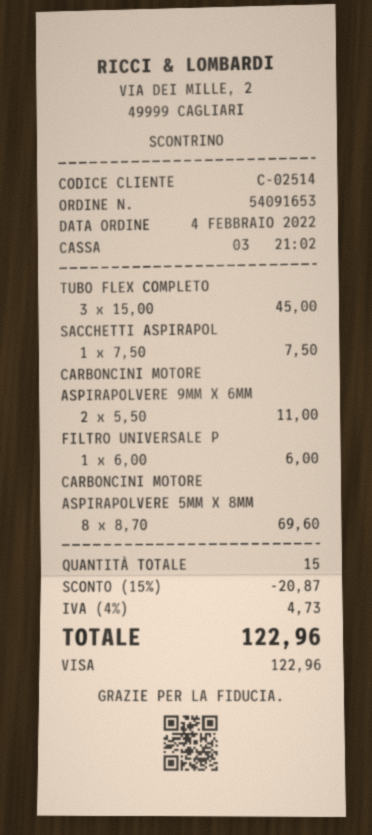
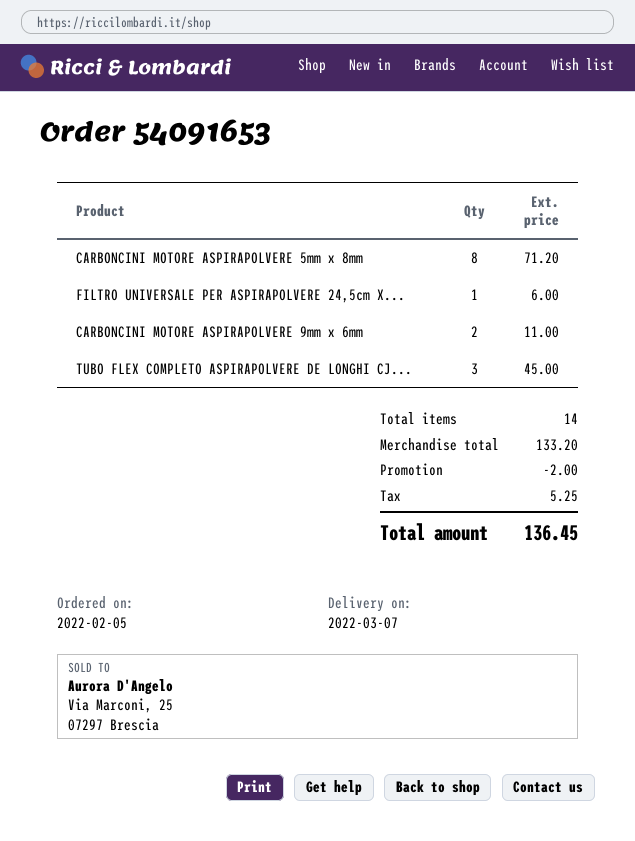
order date: 2022-02-04 -> 2022-02-05
SACCHETTI ASPIRAPOL: 1 for 7.50 -> none
CARBONCINI MOTORE ASPIRAPOLVERE 5MM X 8MM: 8 for 69.60 -> 8 for 71.20
total quantity: 15 -> 14
discount: 20.87 -> 2.00
tax: 4.73 -> 5.25
total: 122.96 -> 136.45

